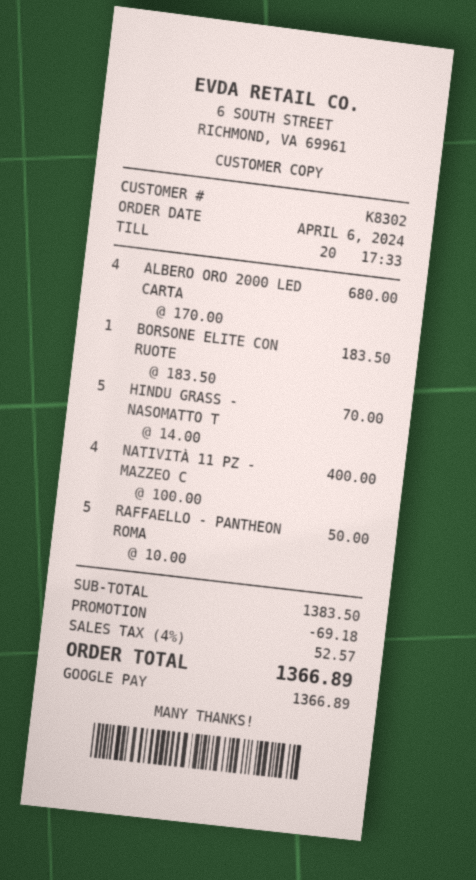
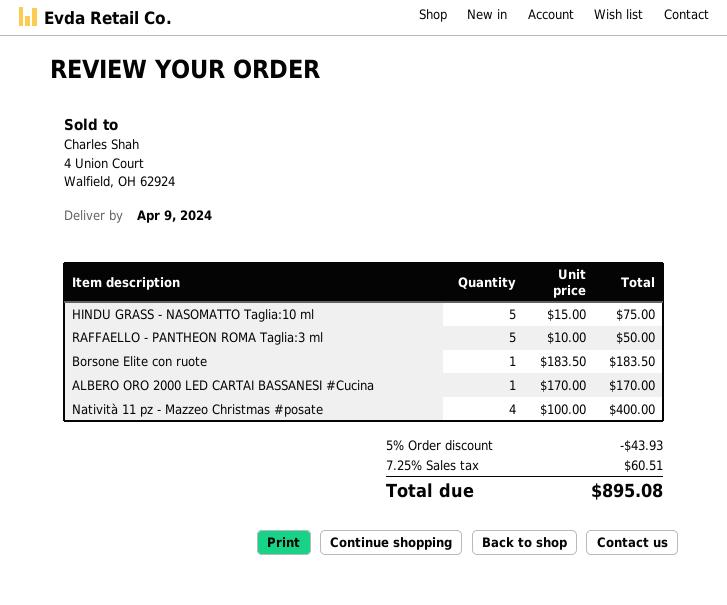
ALBERO ORO 2000 LED CARTA: 4 x 170.00 = 680.00 -> 1 x 170.00 = 170.00
HINDU GRASS - NASOMATTO T: 5 x 14.00 = 70.00 -> 5 x 15.00 = 75.00
discount: 69.18 -> 43.93
tax: 4% = 52.57 -> 7.25% = 60.51
total: 1366.89 -> 895.08

